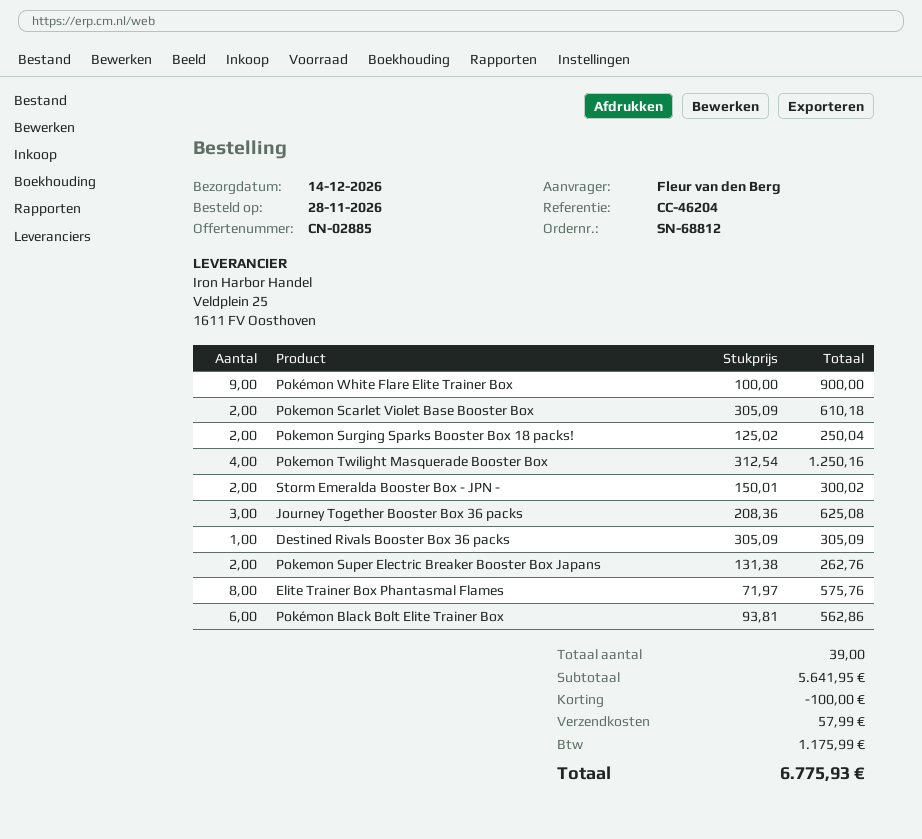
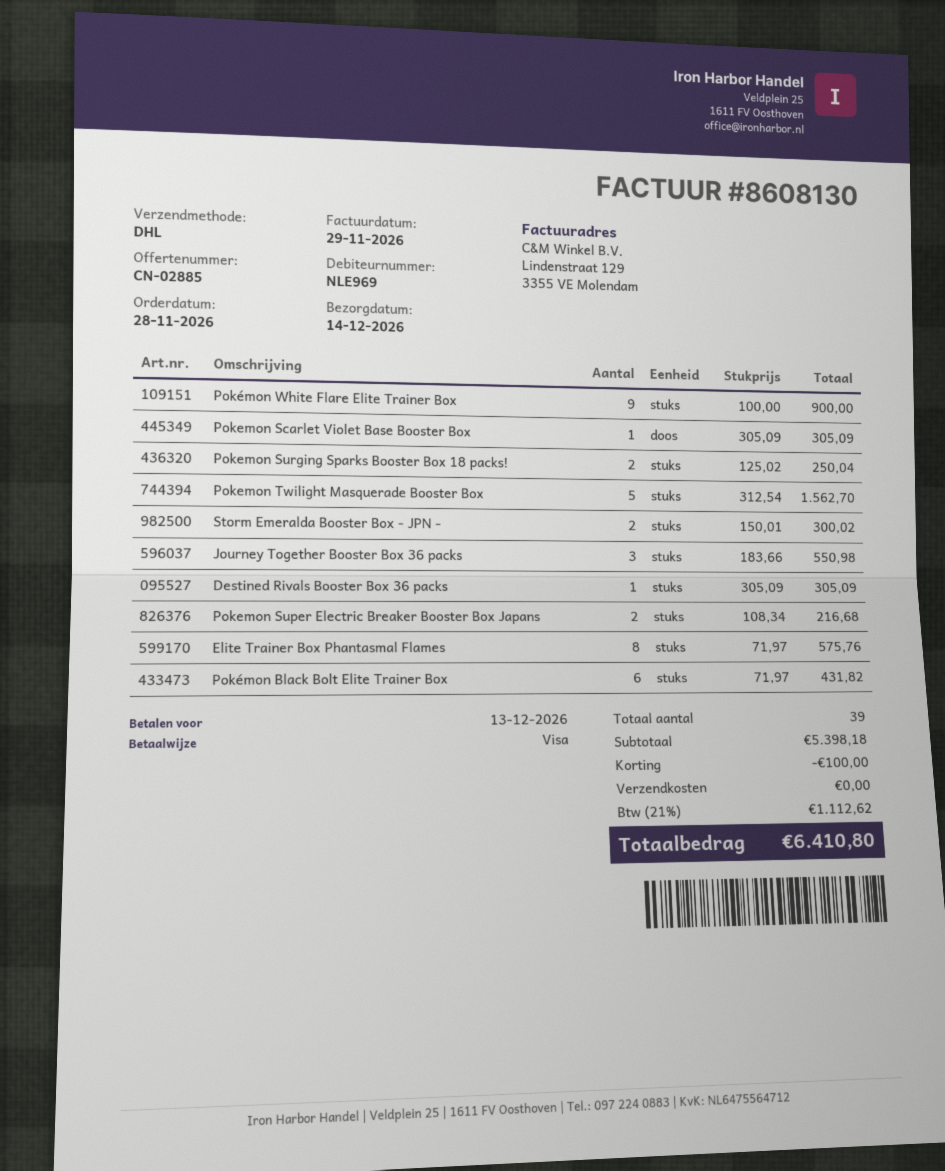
Pokemon Scarlet Violet Base Booster Box: 2 x 305.09 = 610.18 -> 1 x 305.09 = 305.09
Pokemon Twilight Masquerade Booster Box: 4 x 312.54 = 1250.16 -> 5 x 312.54 = 1562.70
Journey Together Booster Box 36 packs: 3 x 208.36 = 625.08 -> 3 x 183.66 = 550.98
Pokemon Super Electric Breaker Booster Box Japans: 2 x 131.38 = 262.76 -> 2 x 108.34 = 216.68
Pokémon Black Bolt Elite Trainer Box: 6 x 93.81 = 562.86 -> 6 x 71.97 = 431.82
subtotal: 5641.95 -> 5398.18
shipping: 57.99 -> 0.00
tax: 1175.99 -> 1112.62
total: 6775.93 -> 6410.80

